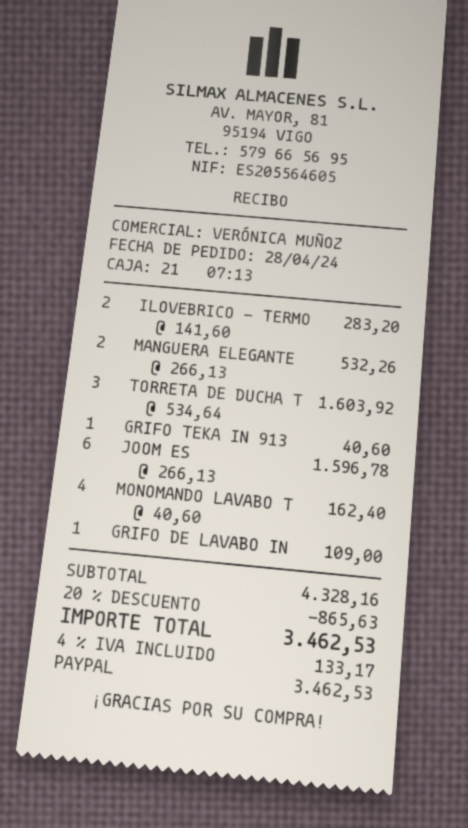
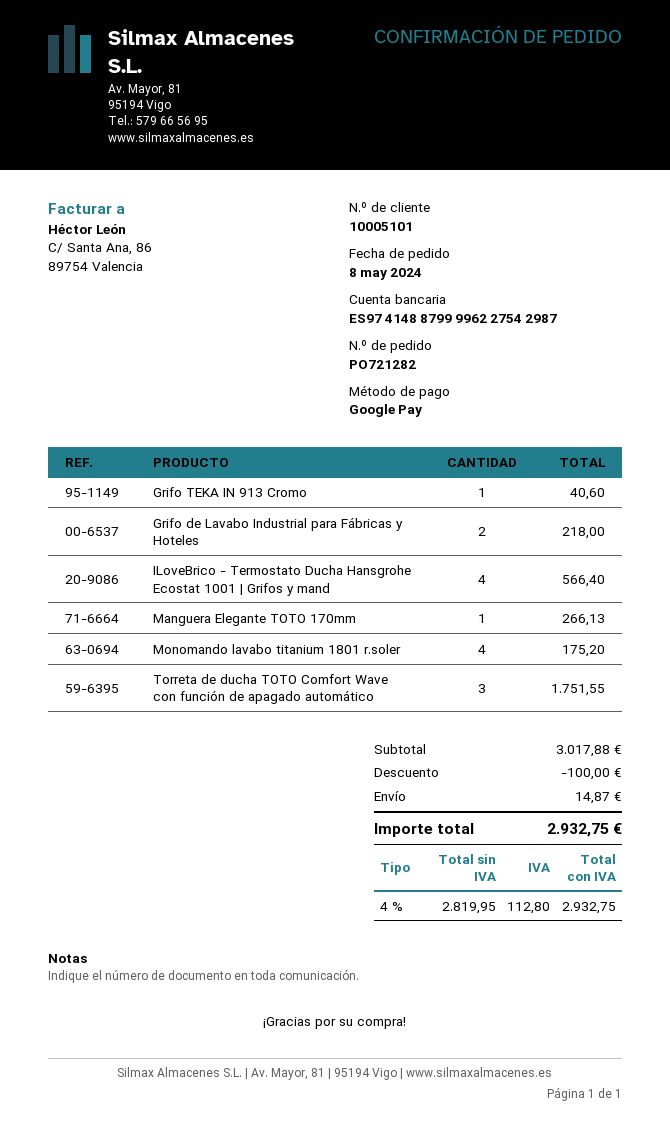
order date: 2024-04-28 -> 2024-05-08
payment method: PayPal -> Google Pay
ILOVEBRICO - TERMO: 2 for 283.20 -> 4 for 566.40
MANGUERA ELEGANTE: 2 for 532.26 -> 1 for 266.13
TORRETA DE DUCHA T: 3 for 1603.92 -> 3 for 1751.55
JOOM ES: 6 for 1596.78 -> none
MONOMANDO LAVABO T: 4 for 162.40 -> 4 for 175.20
GRIFO DE LAVABO IN: 1 for 109.00 -> 2 for 218.00
subtotal: 4328.16 -> 3017.88
discount: 865.63 -> 100.00
shipping: none -> 14.87
tax: 4% = 133.17 -> 4% = 112.80
total: 3462.53 -> 2932.75

